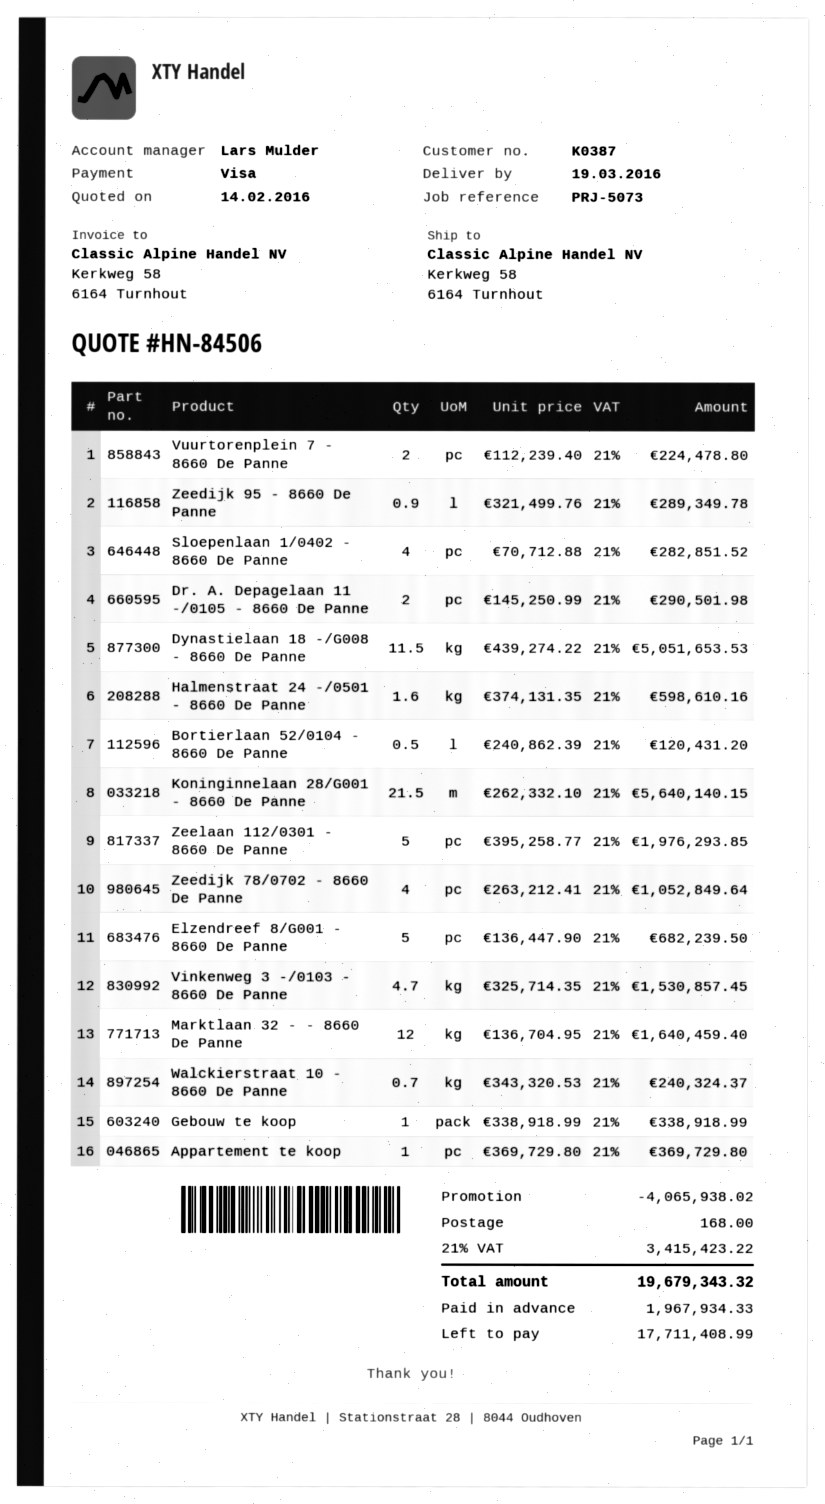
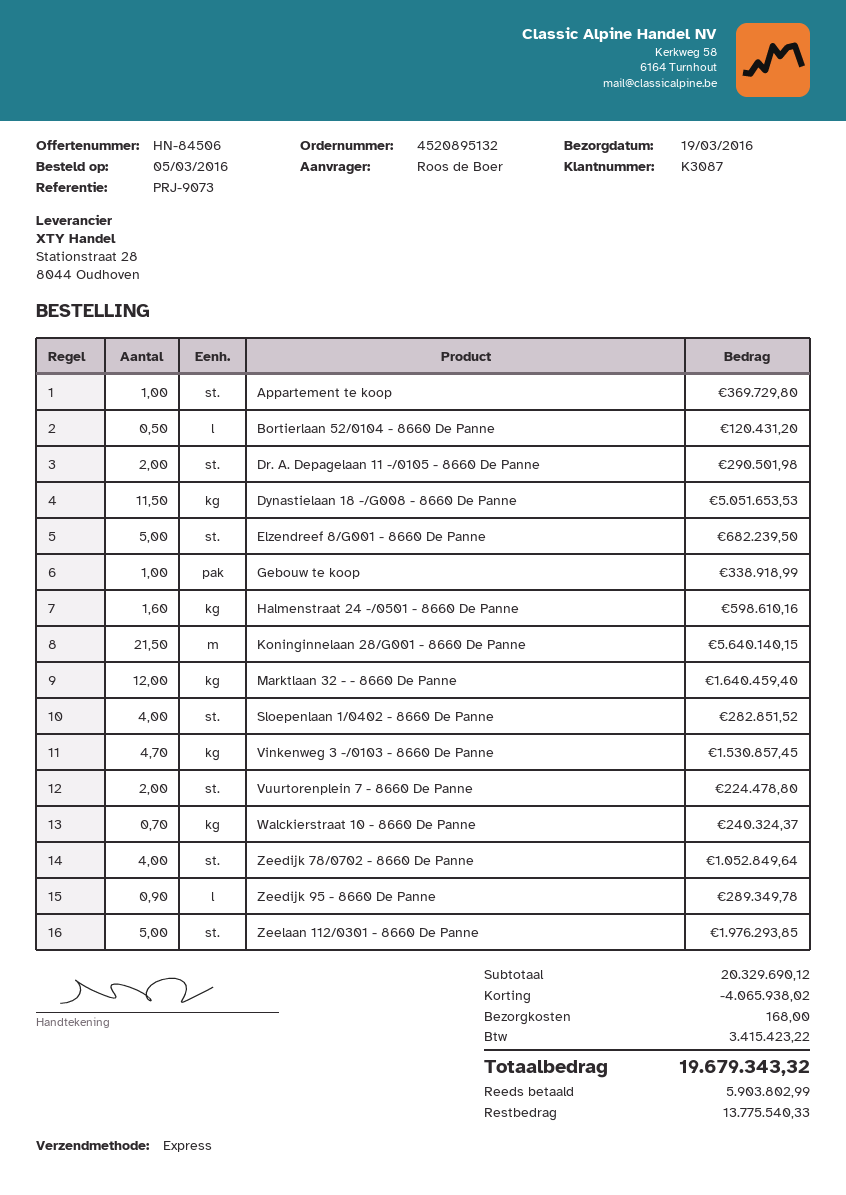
customer number: K0387 -> K3087
reference: PRJ-5073 -> PRJ-9073
deposit: 1967934.33 -> 5903802.99
balance: 17711408.99 -> 13775540.33

